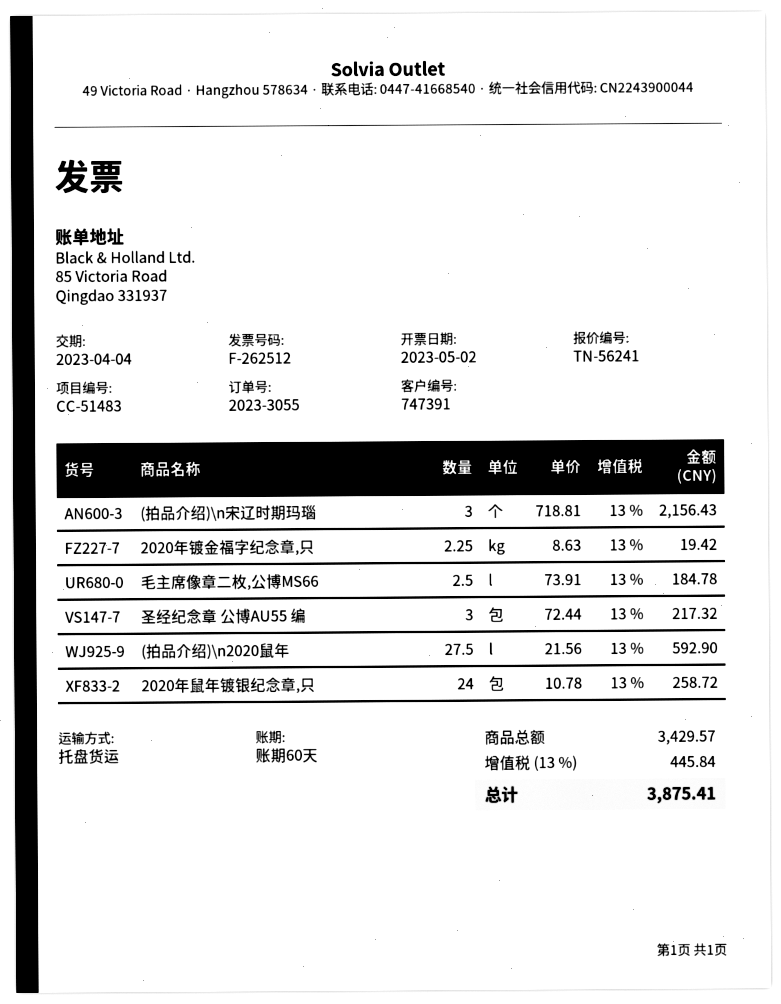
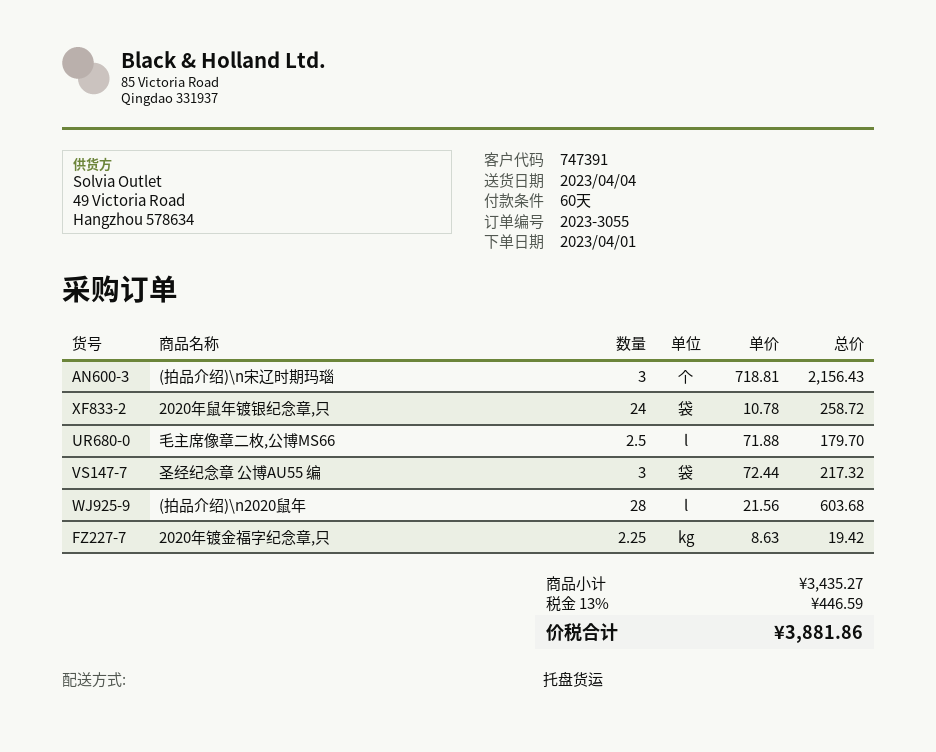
毛主席像章二枚,公博MS66: 2.5 x 73.91 = 184.78 -> 2.5 x 71.88 = 179.70
(拍品介绍)\n2020鼠年: 27.5 x 21.56 = 592.90 -> 28 x 21.56 = 603.68
subtotal: 3429.57 -> 3435.27
tax: 13% = 445.84 -> 13% = 446.59
total: 3875.41 -> 3881.86

